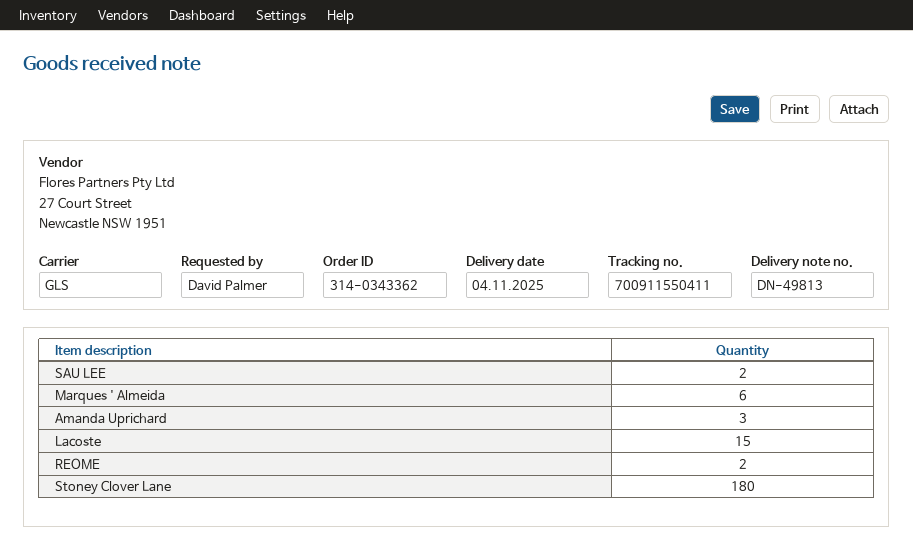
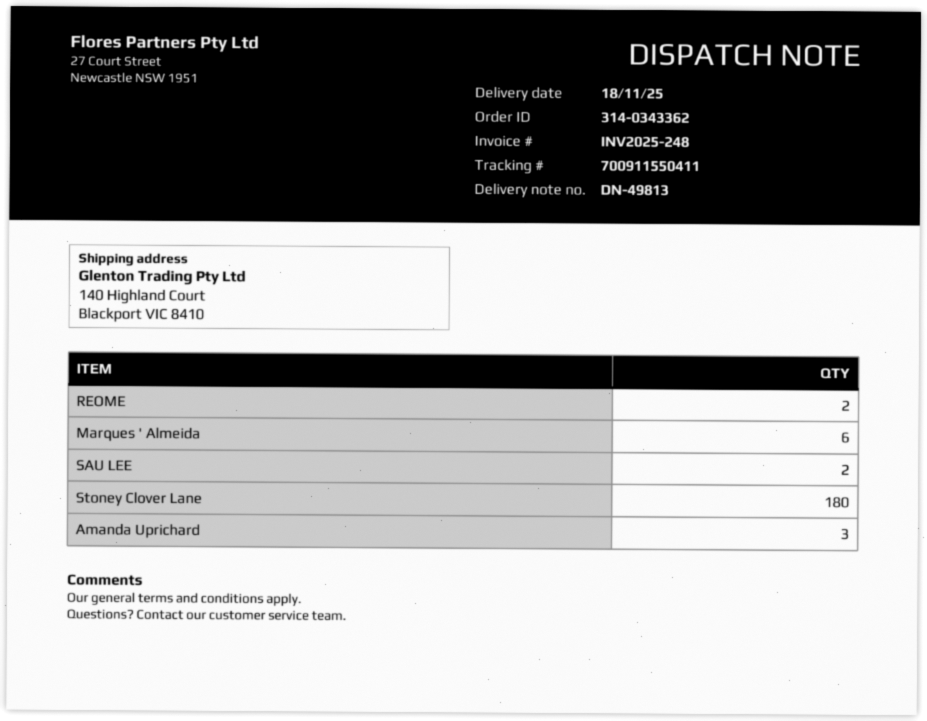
delivery date: 2025-11-04 -> 2025-11-18
Lacoste: 15 -> none

